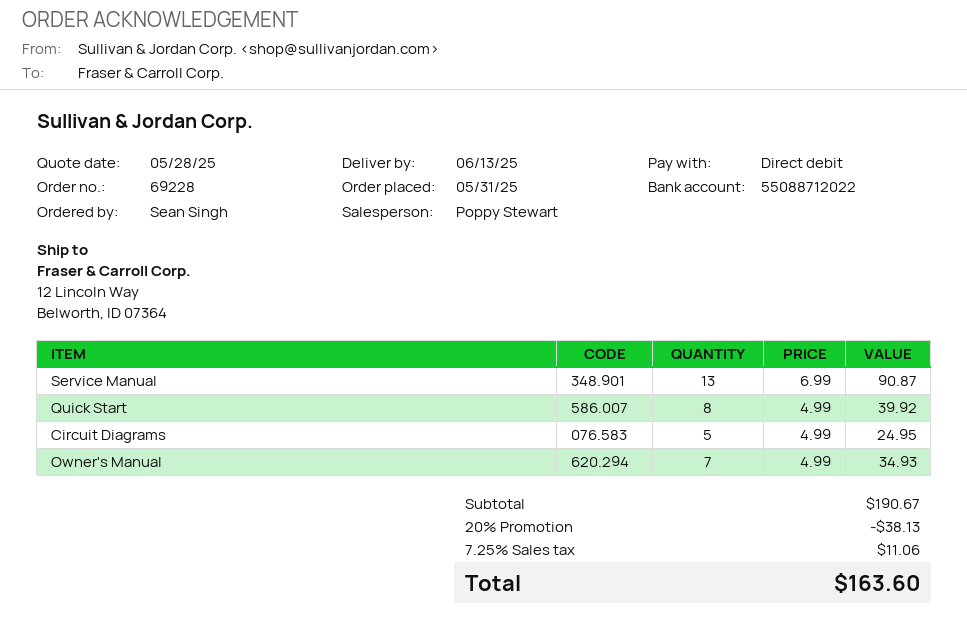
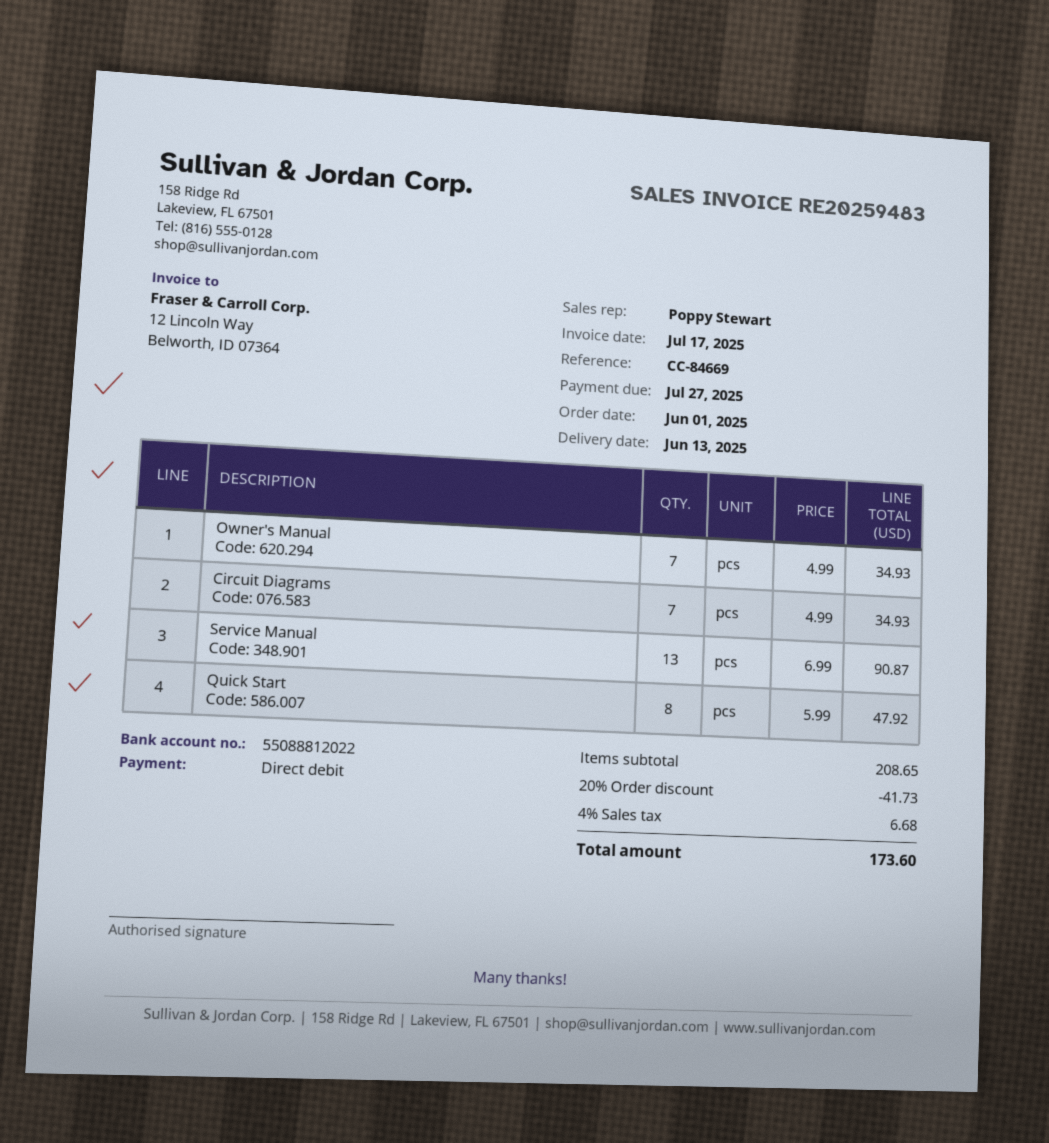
order date: 2025-05-31 -> 2025-06-01
bank account: 55088712022 -> 55088812022
Quick Start: 8 x 4.99 = 39.92 -> 8 x 5.99 = 47.92
Circuit Diagrams: 5 x 4.99 = 24.95 -> 7 x 4.99 = 34.93
subtotal: 190.67 -> 208.65
discount: 20% = 38.13 -> 20% = 41.73
tax: 7.25% = 11.06 -> 4% = 6.68
total: 163.60 -> 173.60

